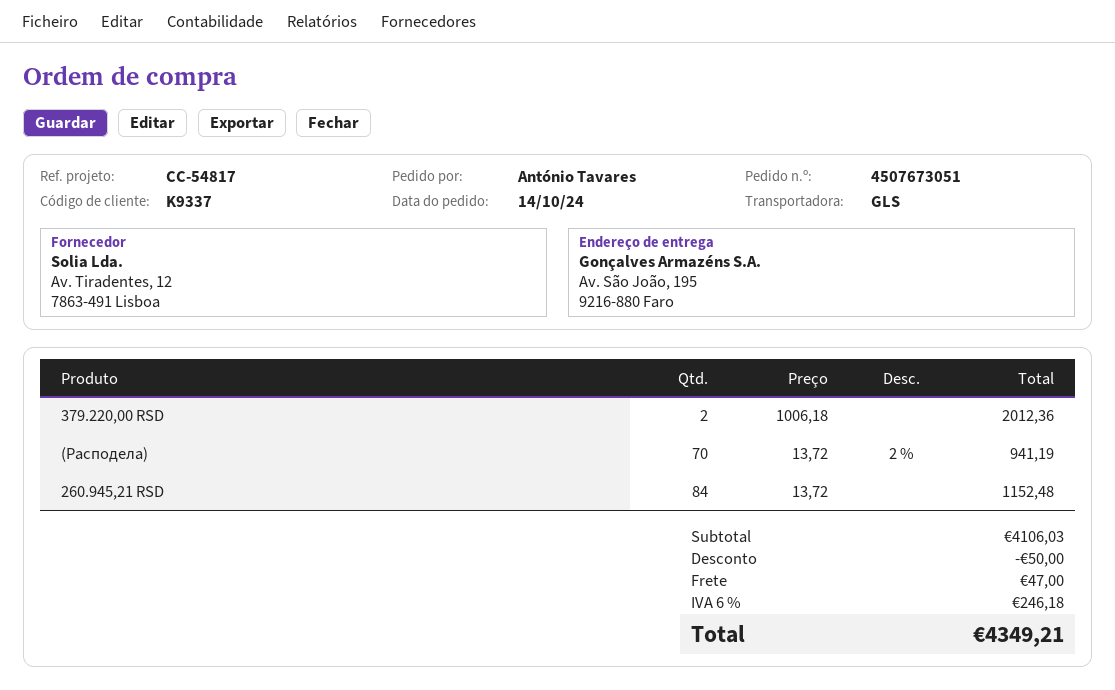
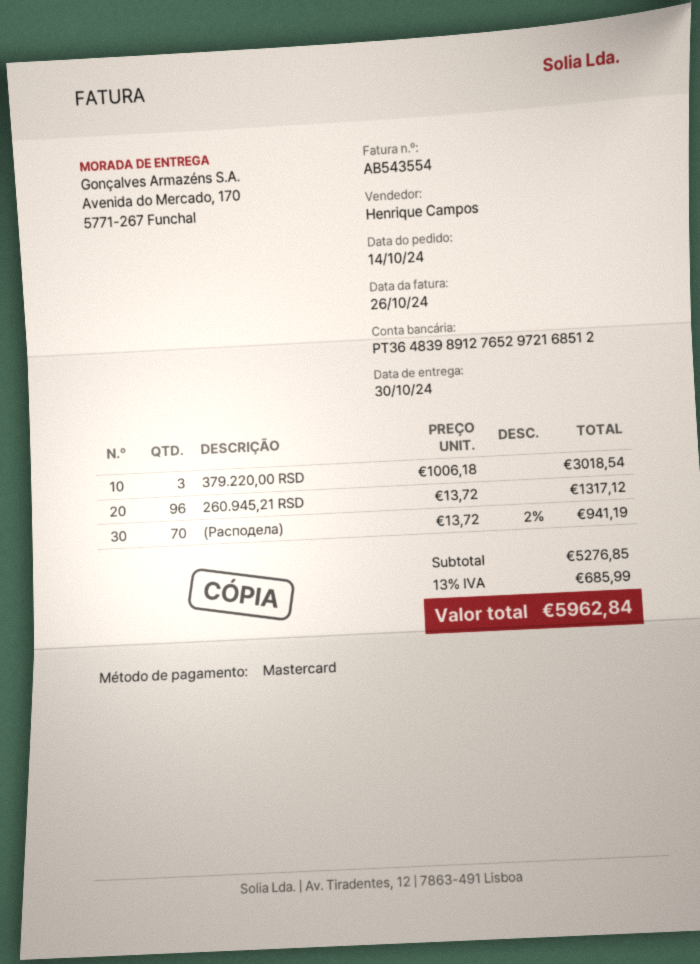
ship to: Av. São João, 195, 9216-880 Faro -> Avenida do Mercado, 170, 5771-267 Funchal
379.220,00 RSD: 2 x 1006.18 = 2012.36 -> 3 x 1006.18 = 3018.54
260.945,21 RSD: 84 x 13.72 = 1152.48 -> 96 x 13.72 = 1317.12
subtotal: 4106.03 -> 5276.85
discount: 50.00 -> none
shipping: 47.00 -> none
tax: 6% = 246.18 -> 13% = 685.99
total: 4349.21 -> 5962.84

